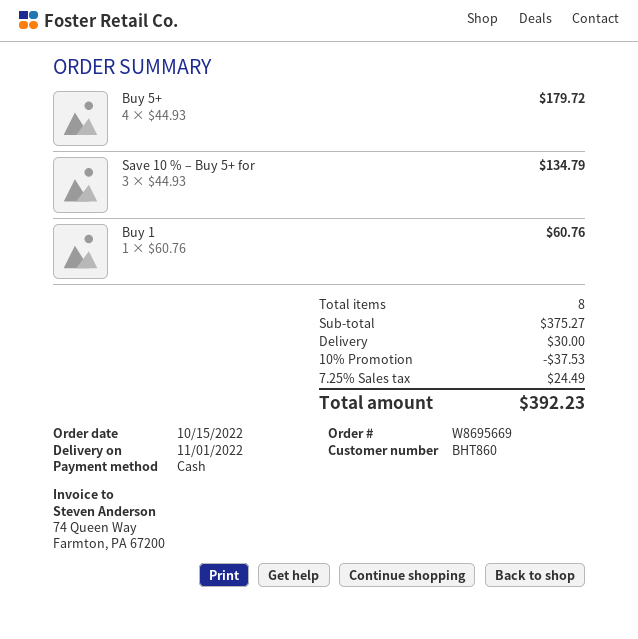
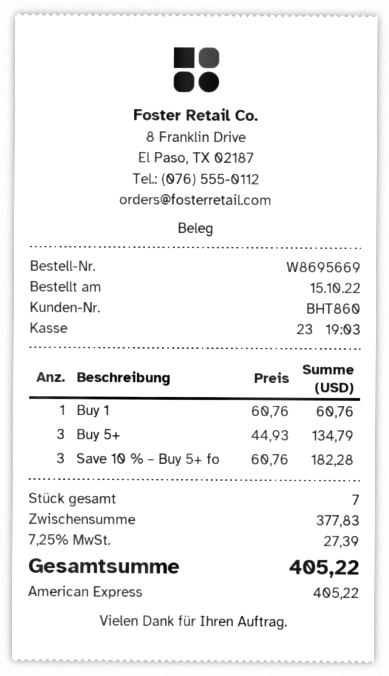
payment method: cash -> American Express
Buy 5+: 4 x 44.93 = 179.72 -> 3 x 44.93 = 134.79
Save 10 % – Buy 5+ for: 3 x 44.93 = 134.79 -> 3 x 60.76 = 182.28
total quantity: 8 -> 7
subtotal: 375.27 -> 377.83
discount: 10% = 37.53 -> none
shipping: 30.00 -> none
tax: 7.25% = 24.49 -> 7.25% = 27.39
total: 392.23 -> 405.22

